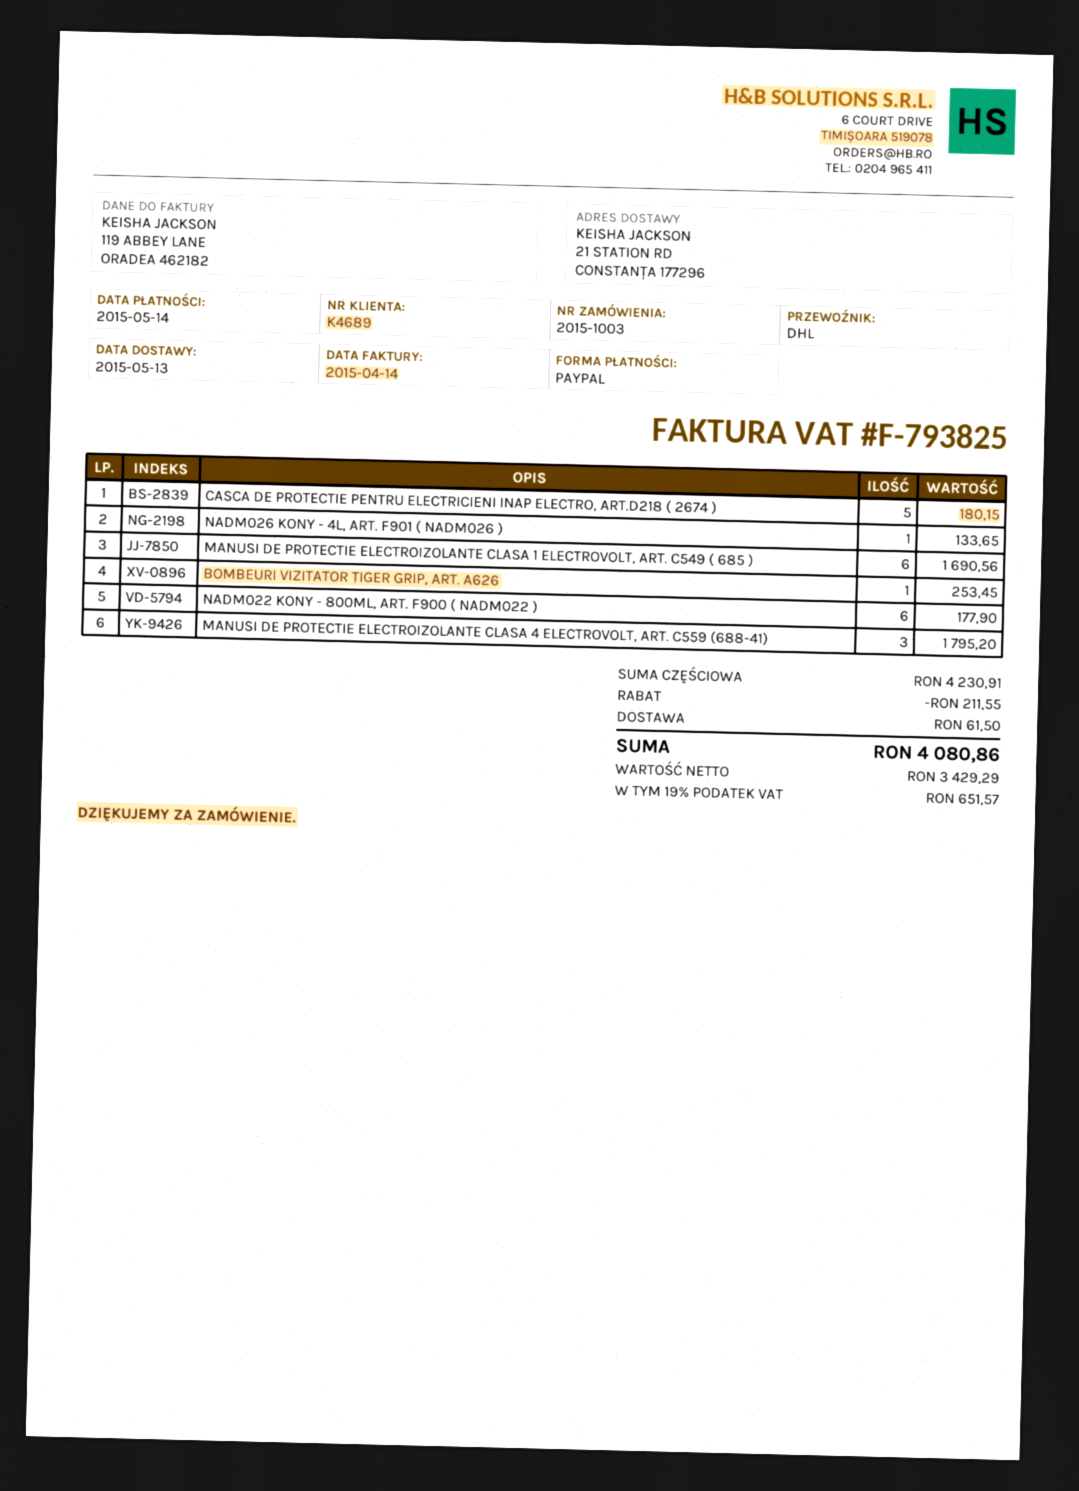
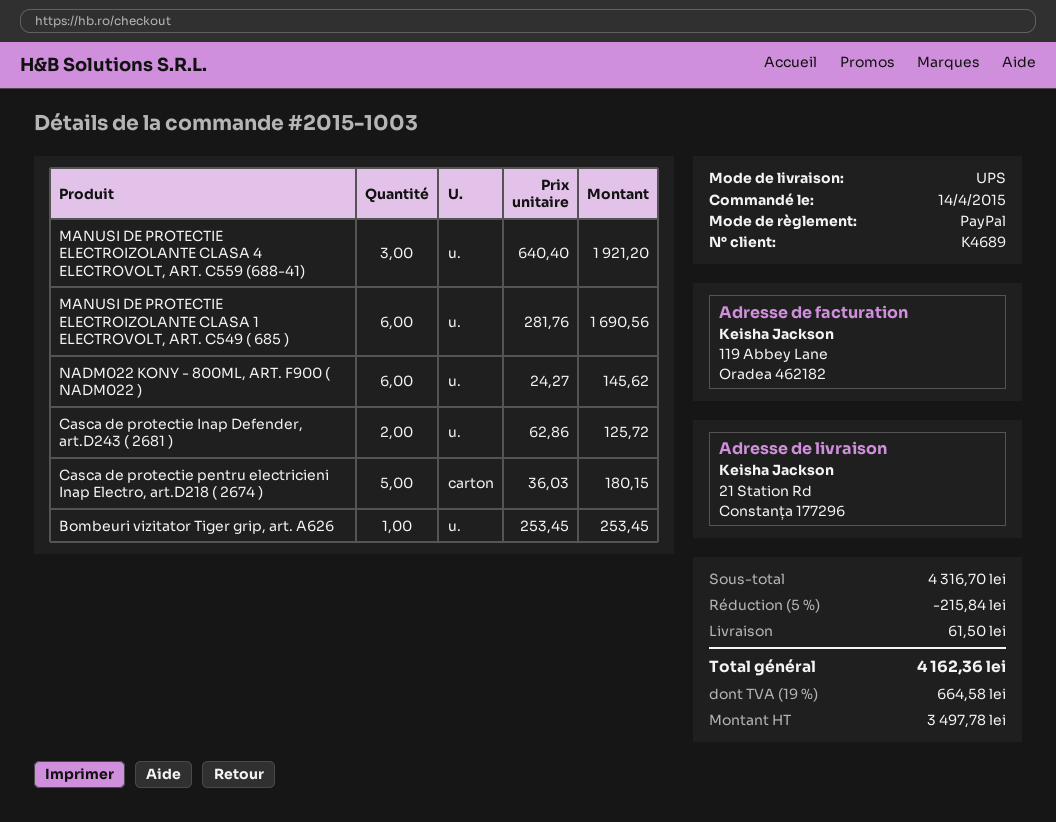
shipping method: DHL -> UPS
NADM026 KONY - 4L, ART. F901 ( NADM026 ): 1 for 133.65 -> none
NADM022 KONY - 800ML, ART. F900 ( NADM022 ): 6 for 177.90 -> 6 for 145.62
MANUSI DE PROTECTIE ELECTROIZOLANTE CLASA 4 ELECTROVOLT, ART. C559 (688-41): 3 for 1795.20 -> 3 for 1921.20
Casca de protectie Inap Defender, art.D243 ( 2681 ): none -> 2 for 125.72
subtotal: 4230.91 -> 4316.70
discount: 211.55 -> 215.84
net: 3429.29 -> 3497.78
tax: 19% = 651.57 -> 19% = 664.58
total: 4080.86 -> 4162.36

